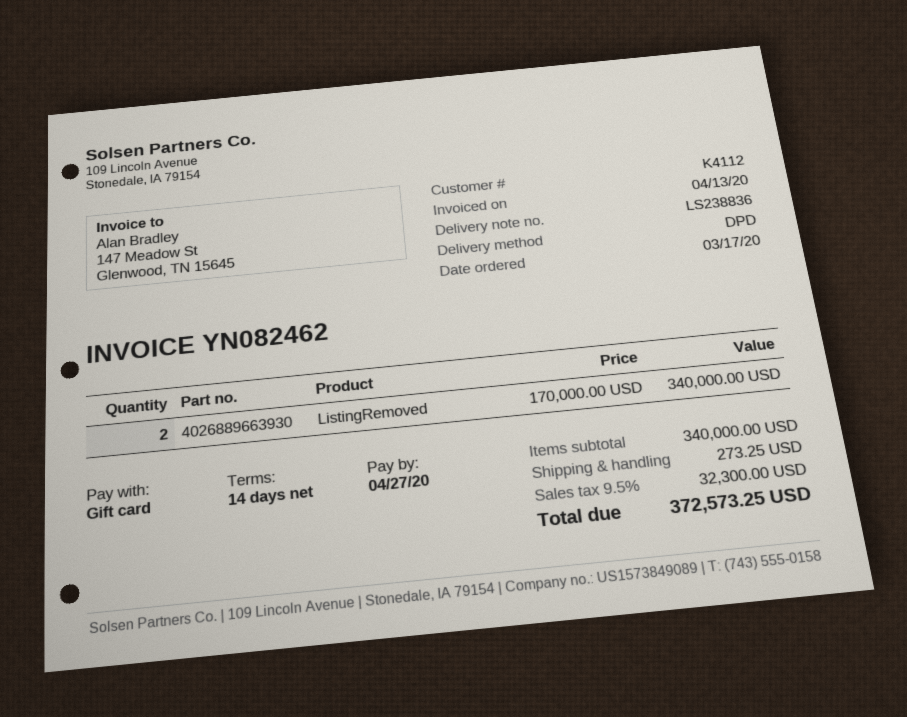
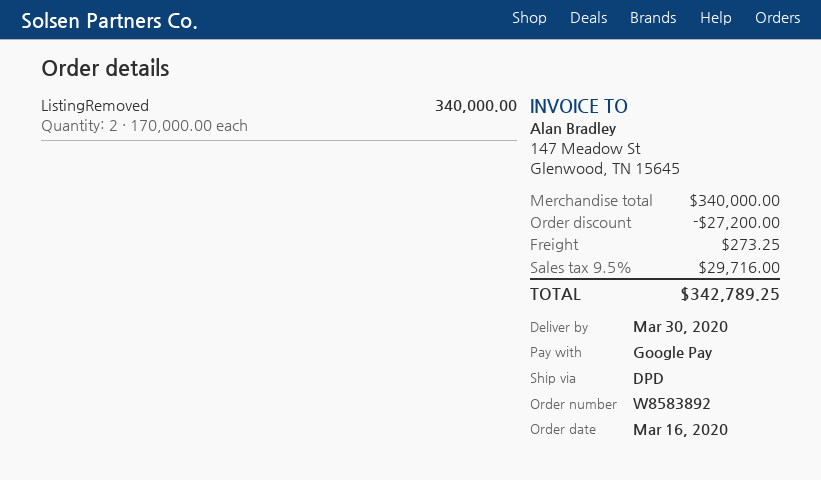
order date: 2020-03-17 -> 2020-03-16
payment method: gift card -> Google Pay
discount: none -> 27200.00
tax: 9.5% = 32300.00 -> 9.5% = 29716.00
total: 372573.25 -> 342789.25

